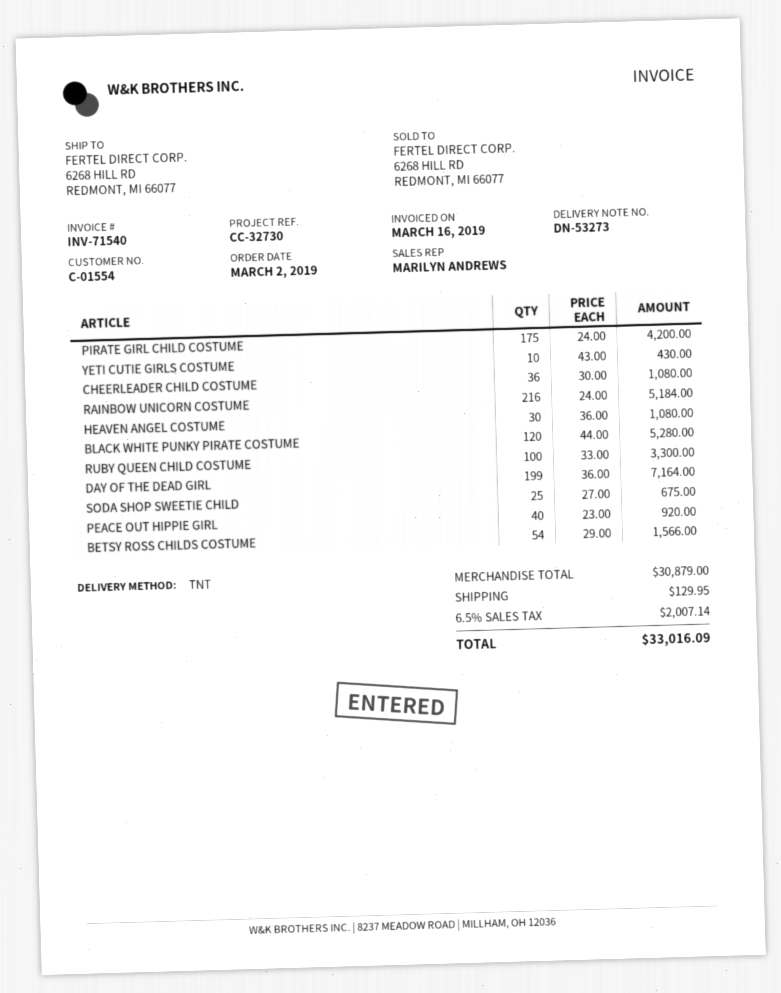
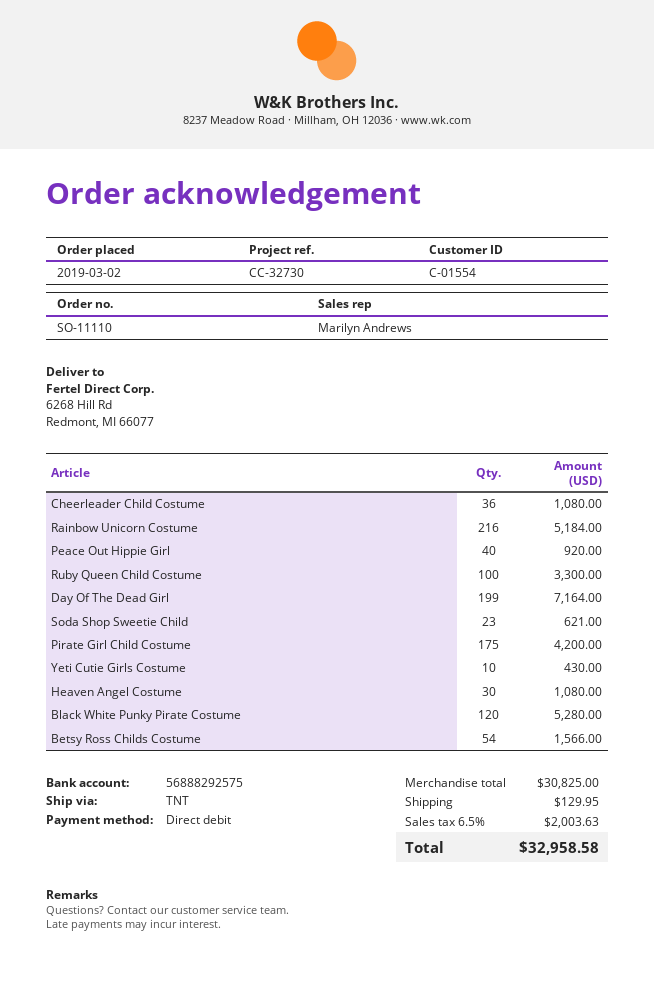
SODA SHOP SWEETIE CHILD: 25 for 675.00 -> 23 for 621.00
subtotal: 30879.00 -> 30825.00
tax: 6.5% = 2007.14 -> 6.5% = 2003.63
total: 33016.09 -> 32958.58

